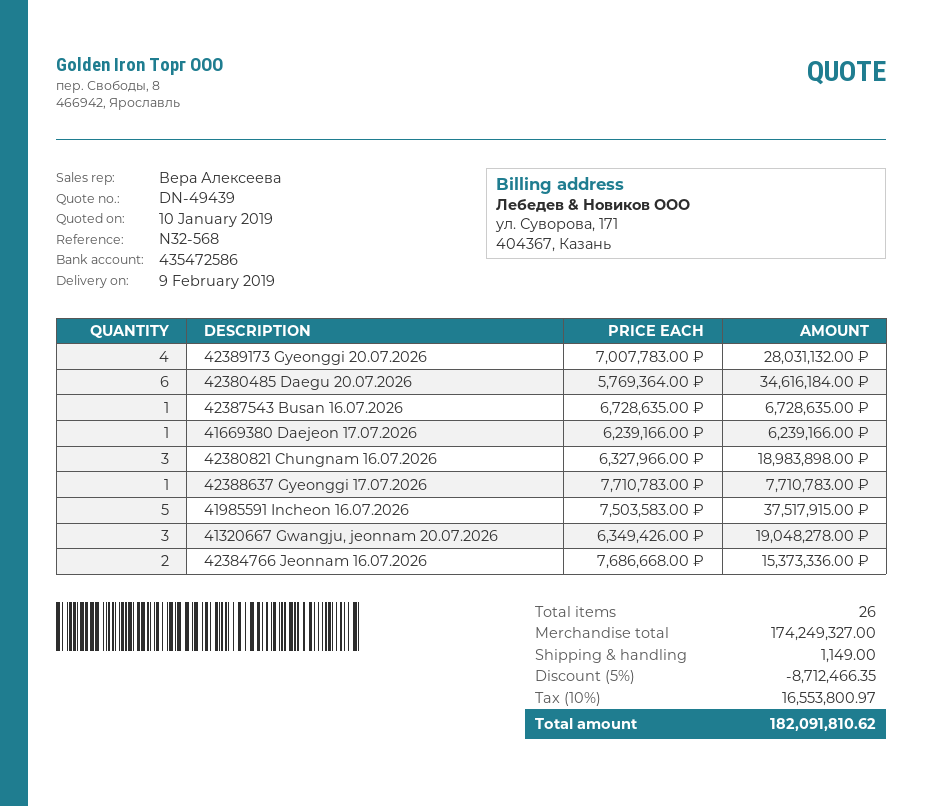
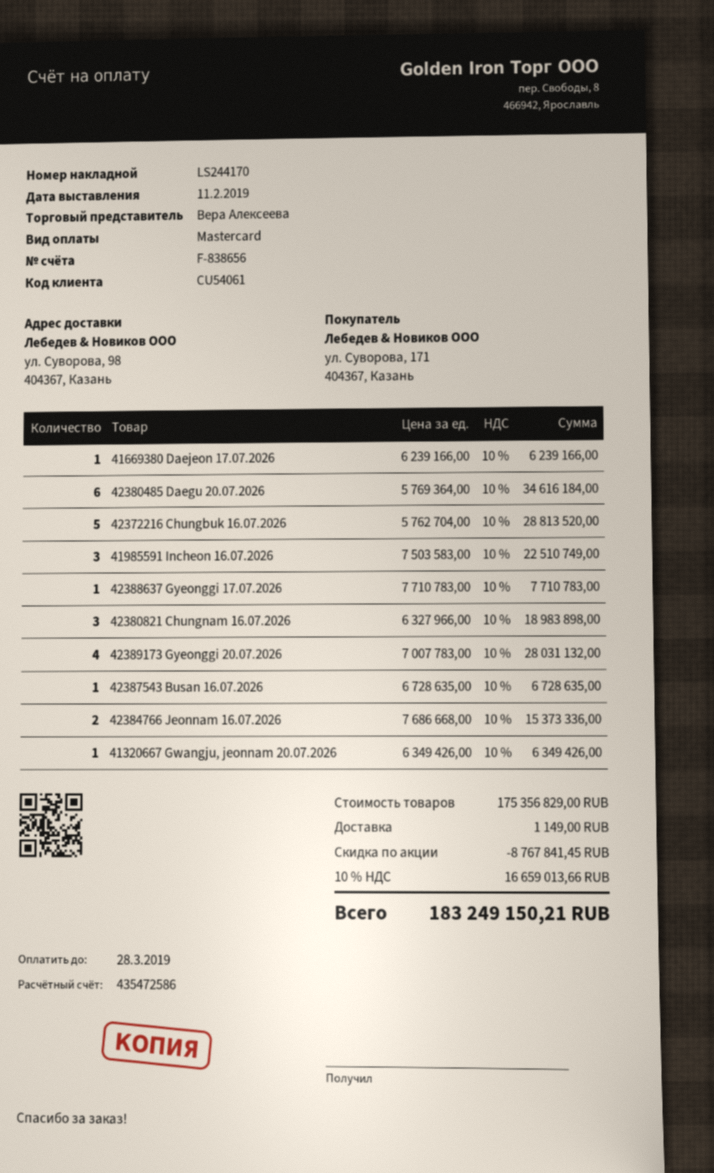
41985591 Incheon 16.07.2026: 5 x 7503583.00 = 37517915.00 -> 3 x 7503583.00 = 22510749.00
41320667 Gwangju, jeonnam 20.07.2026: 3 x 6349426.00 = 19048278.00 -> 1 x 6349426.00 = 6349426.00
42372216 Chungbuk 16.07.2026: none -> 5 x 5762704.00 = 28813520.00
subtotal: 174249327.00 -> 175356829.00
discount: 8712466.35 -> 8767841.45
tax: 10% = 16553800.97 -> 10% = 16659013.66
total: 182091810.62 -> 183249150.21

